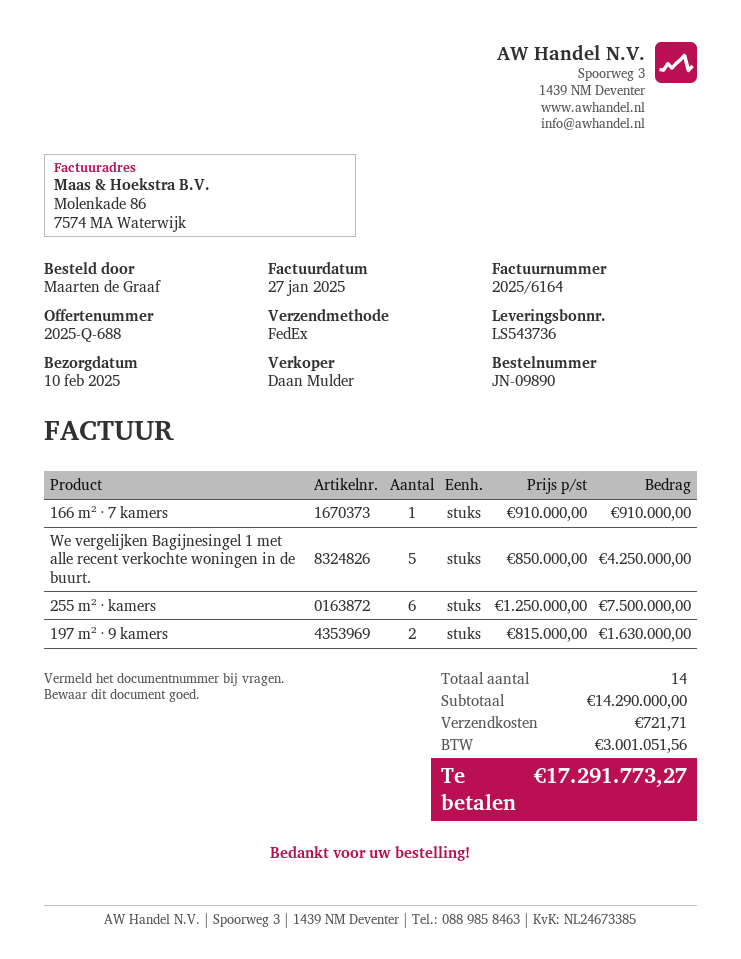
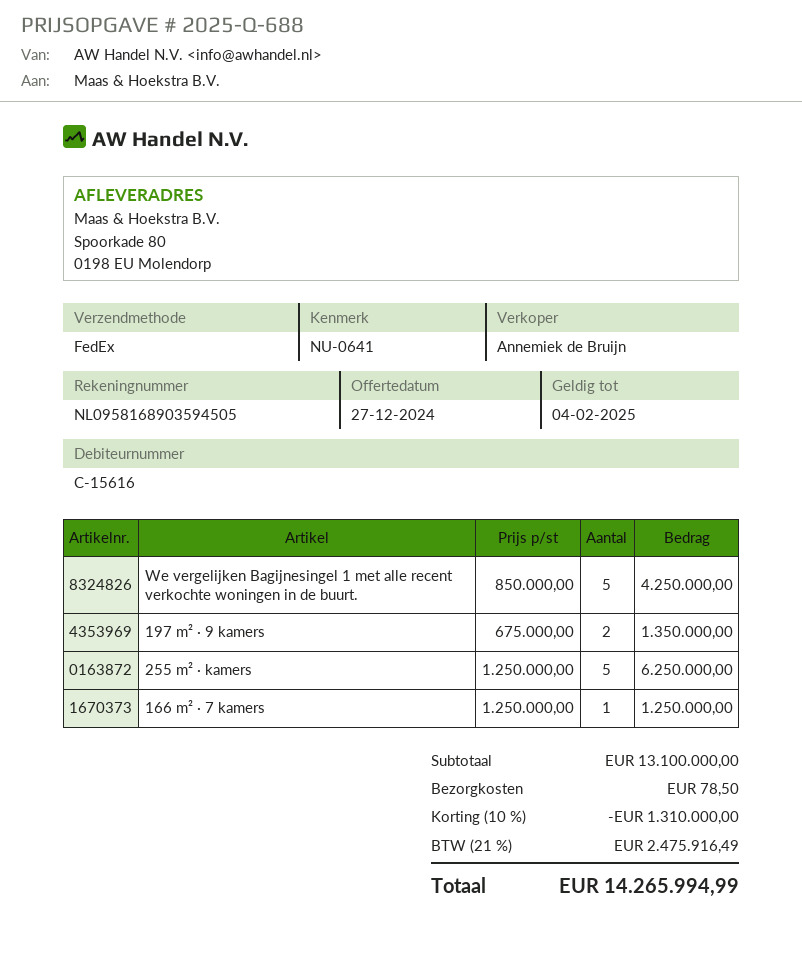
sales rep: Daan Mulder -> Annemiek de Bruijn
166 m² · 7 kamers: 1 x 910000.00 = 910000.00 -> 1 x 1250000.00 = 1250000.00
255 m² · kamers: 6 x 1250000.00 = 7500000.00 -> 5 x 1250000.00 = 6250000.00
197 m² · 9 kamers: 2 x 815000.00 = 1630000.00 -> 2 x 675000.00 = 1350000.00
subtotal: 14290000.00 -> 13100000.00
discount: none -> 10% = 1310000.00
shipping: 721.71 -> 78.50
tax: 3001051.56 -> 2475916.49
total: 17291773.27 -> 14265994.99

